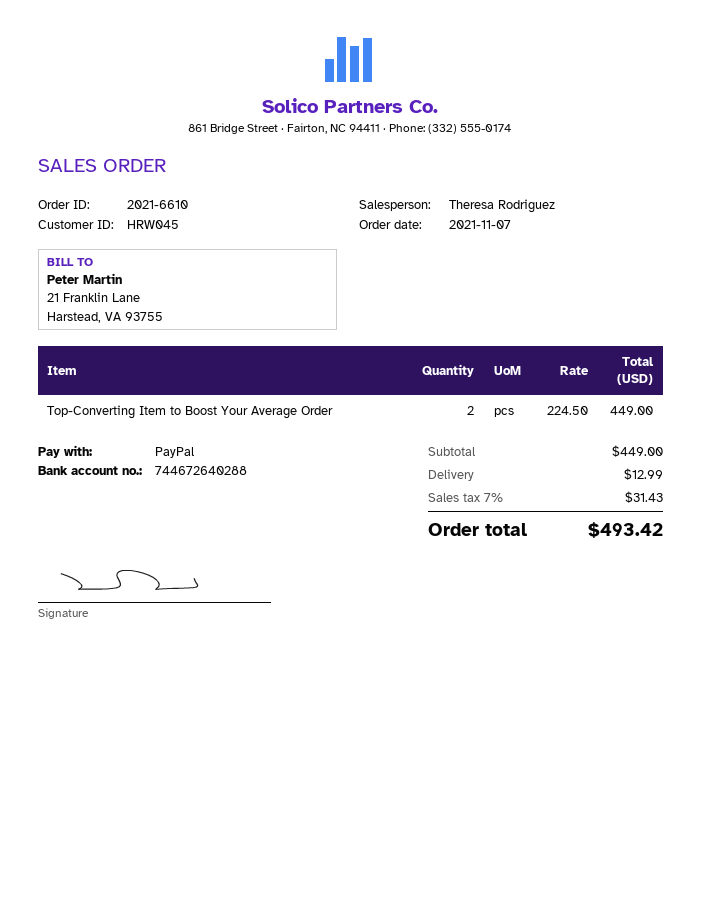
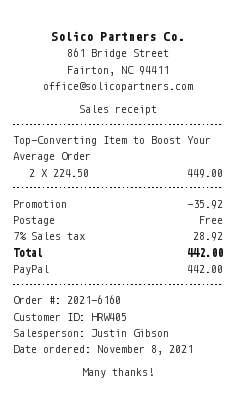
order number: 2021-6610 -> 2021-6160
order date: 2021-11-07 -> 2021-11-08
customer number: HRW045 -> HRW405
sales rep: Theresa Rodriguez -> Justin Gibson
discount: none -> 35.92
shipping: 12.99 -> 0.00
tax: 7% = 31.43 -> 7% = 28.92
total: 493.42 -> 442.00

